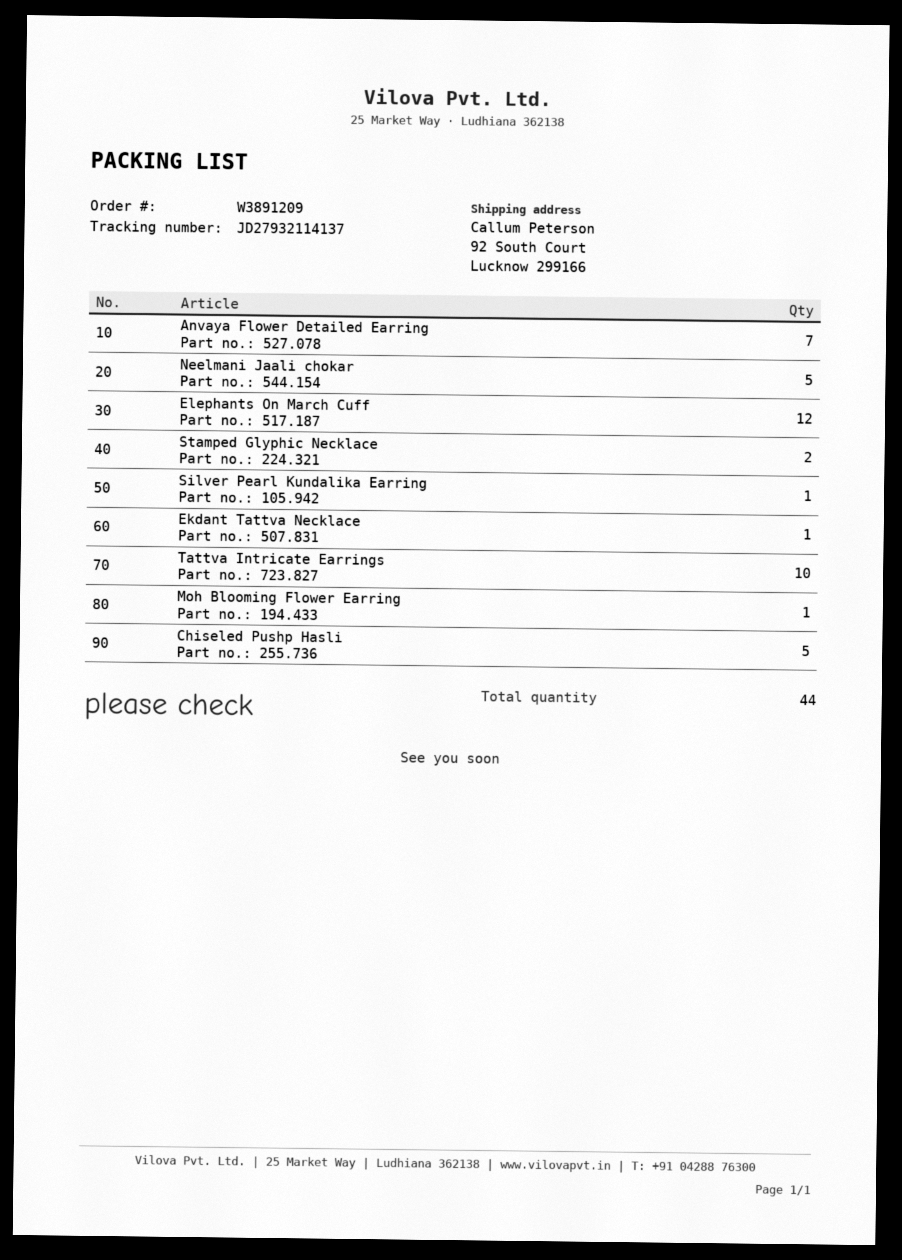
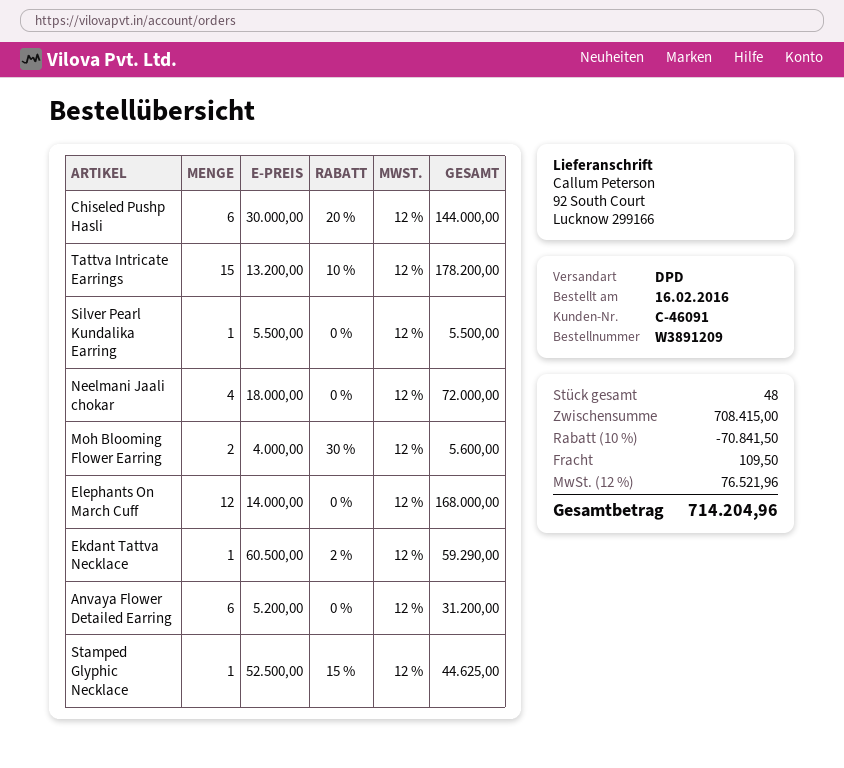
Anvaya Flower Detailed Earring: 7 -> 6
Neelmani Jaali chokar: 5 -> 4
Stamped Glyphic Necklace: 2 -> 1
Tattva Intricate Earrings: 10 -> 15
Moh Blooming Flower Earring: 1 -> 2
Chiseled Pushp Hasli: 5 -> 6
total quantity: 44 -> 48

